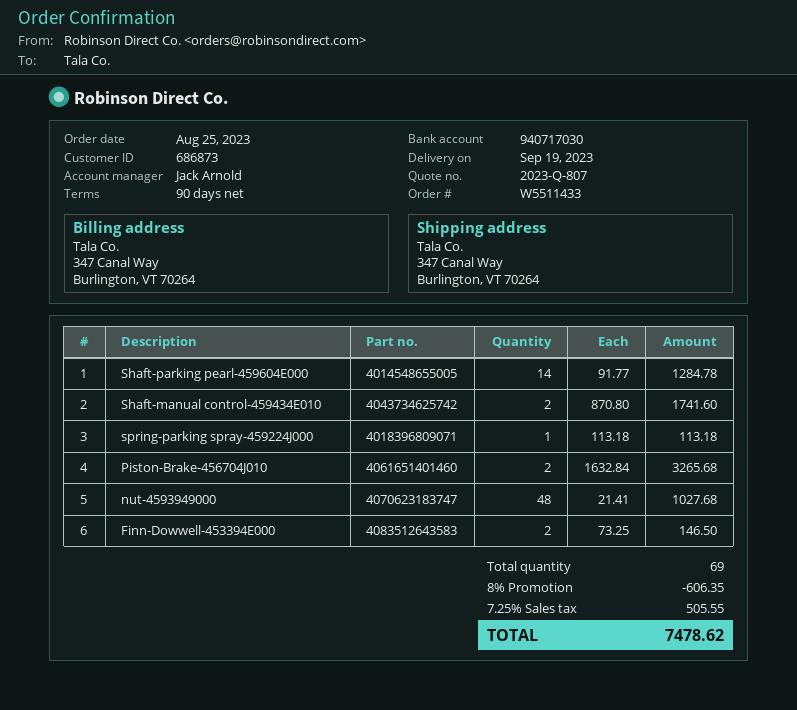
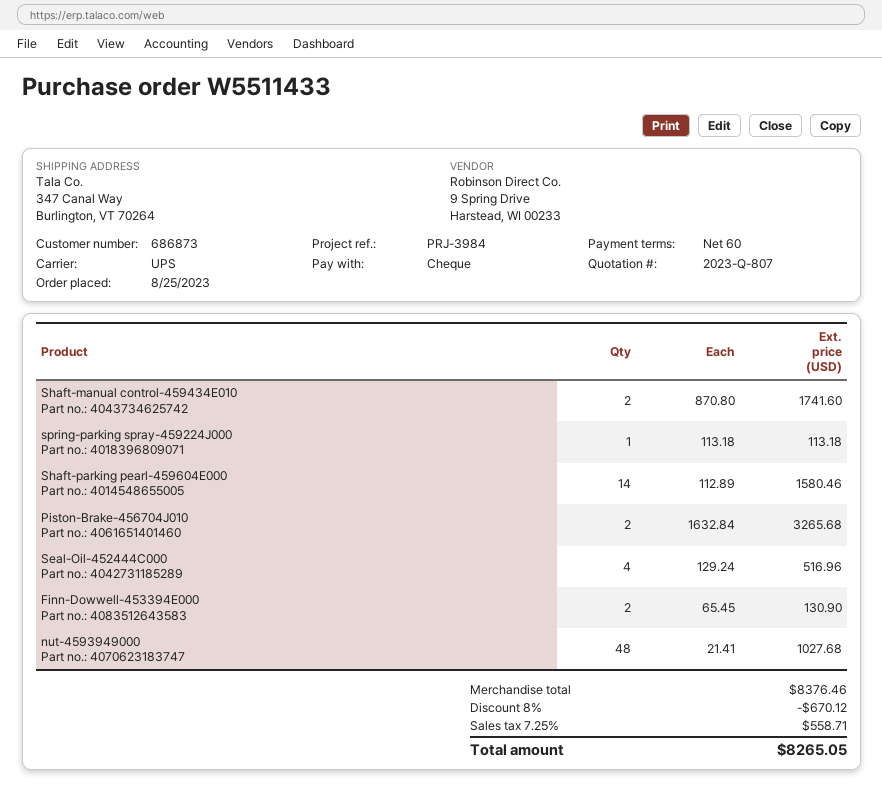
payment terms: 90 days -> 60 days
Shaft-parking pearl-459604E000: 14 x 91.77 = 1284.78 -> 14 x 112.89 = 1580.46
Finn-Dowwell-453394E000: 2 x 73.25 = 146.50 -> 2 x 65.45 = 130.90
Seal-Oil-452444C000: none -> 4 x 129.24 = 516.96
discount: 8% = 606.35 -> 8% = 670.12
tax: 7.25% = 505.55 -> 7.25% = 558.71
total: 7478.62 -> 8265.05

